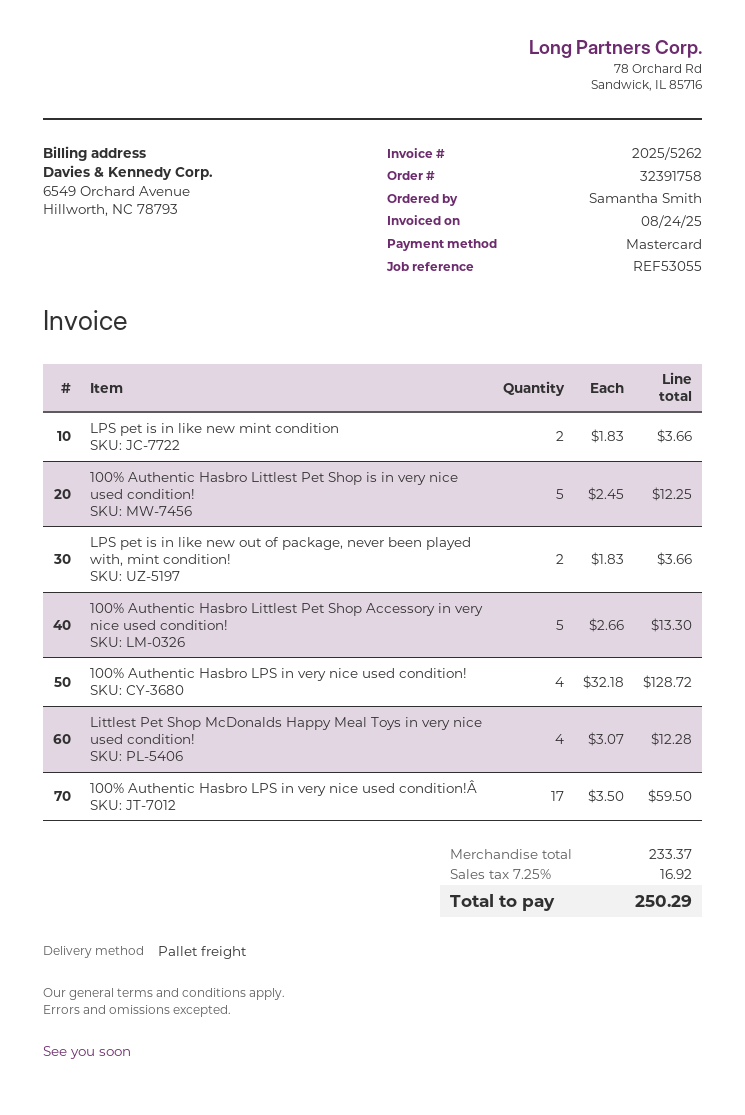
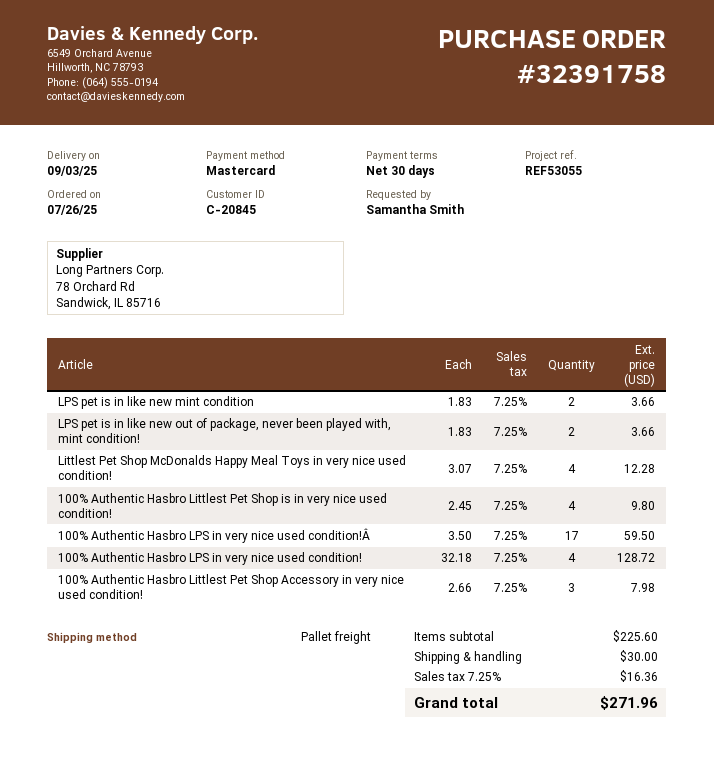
100% Authentic Hasbro Littlest Pet Shop is in very nice used condition!: 5 x 2.45 = 12.25 -> 4 x 2.45 = 9.80
100% Authentic Hasbro Littlest Pet Shop Accessory in very nice used condition!: 5 x 2.66 = 13.30 -> 3 x 2.66 = 7.98
subtotal: 233.37 -> 225.60
shipping: none -> 30.00
tax: 7.25% = 16.92 -> 7.25% = 16.36
total: 250.29 -> 271.96

